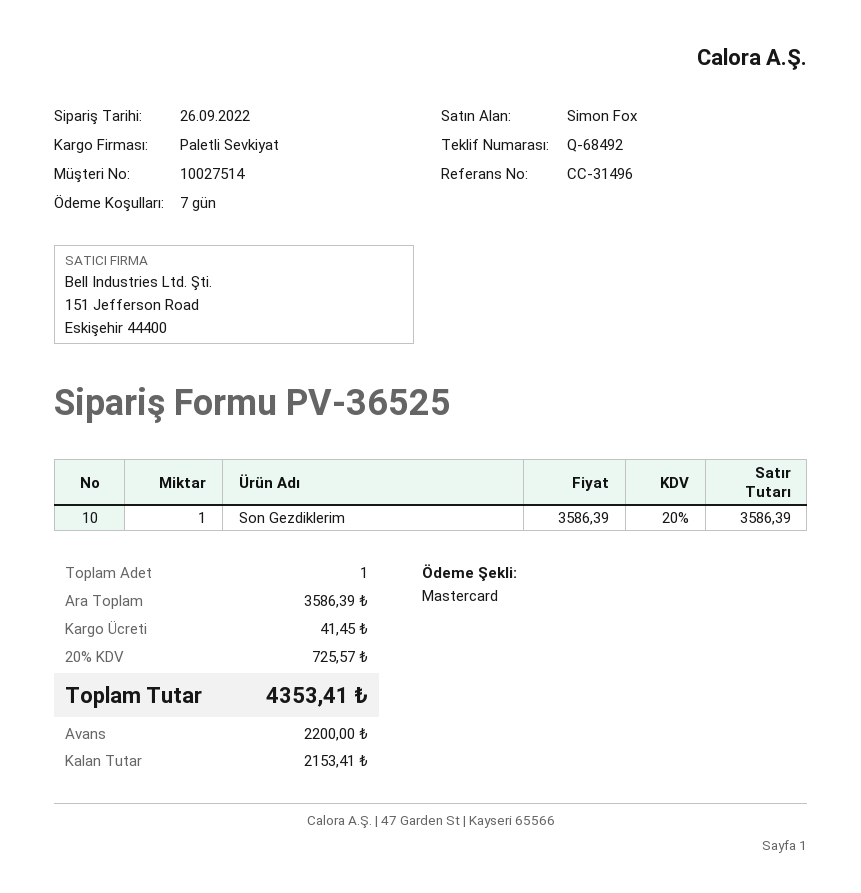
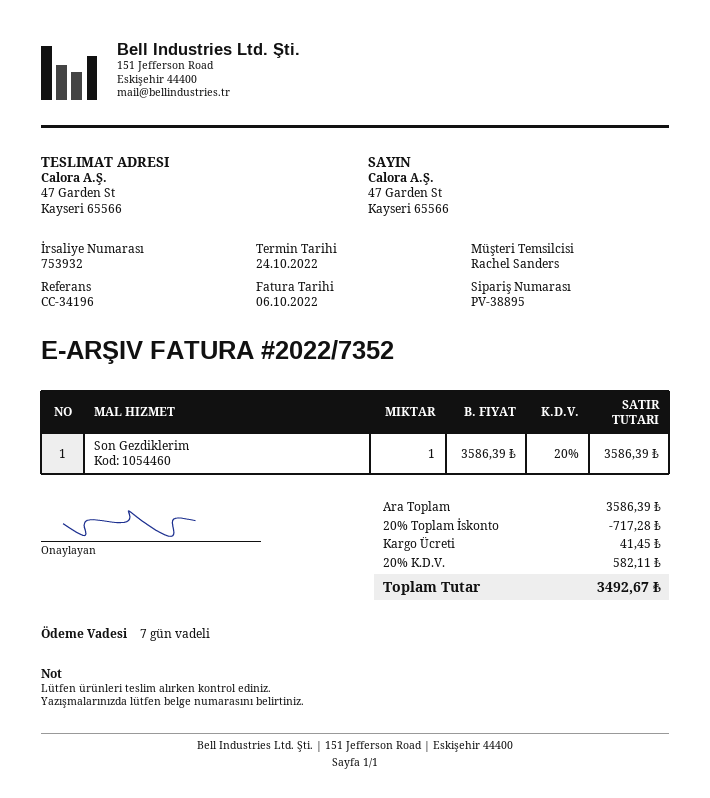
order number: PV-36525 -> PV-38895
reference: CC-31496 -> CC-34196
discount: none -> 20% = 717.28
tax: 20% = 725.57 -> 20% = 582.11
total: 4353.41 -> 3492.67

